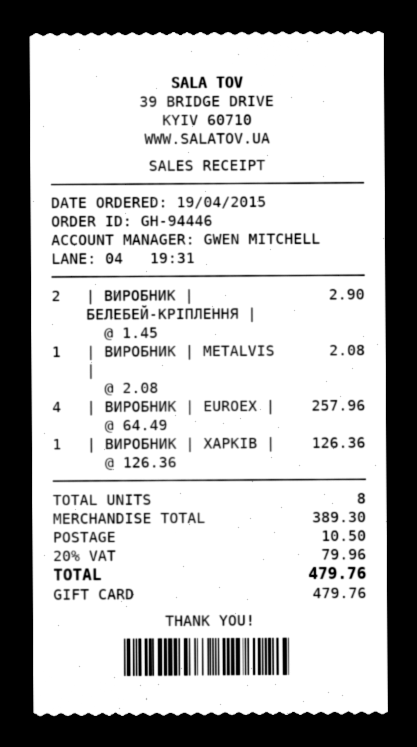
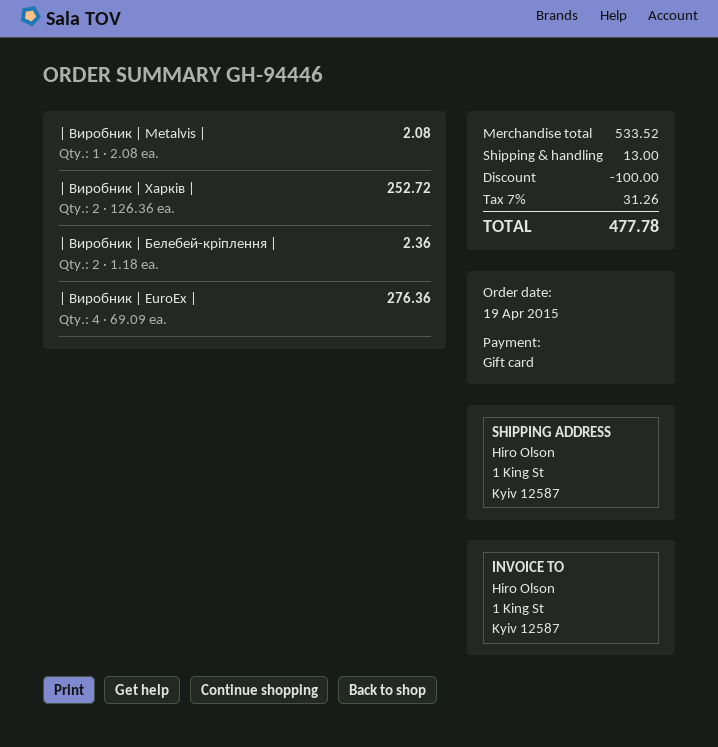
| ВИРОБНИК | БЕЛЕБЕЙ-КРІПЛЕННЯ |: 2 x 1.45 = 2.90 -> 2 x 1.18 = 2.36
| ВИРОБНИК | EUROEX |: 4 x 64.49 = 257.96 -> 4 x 69.09 = 276.36
| ВИРОБНИК | ХАРКІВ |: 1 x 126.36 = 126.36 -> 2 x 126.36 = 252.72
subtotal: 389.30 -> 533.52
discount: none -> 100.00
shipping: 10.50 -> 13.00
tax: 20% = 79.96 -> 7% = 31.26
total: 479.76 -> 477.78

